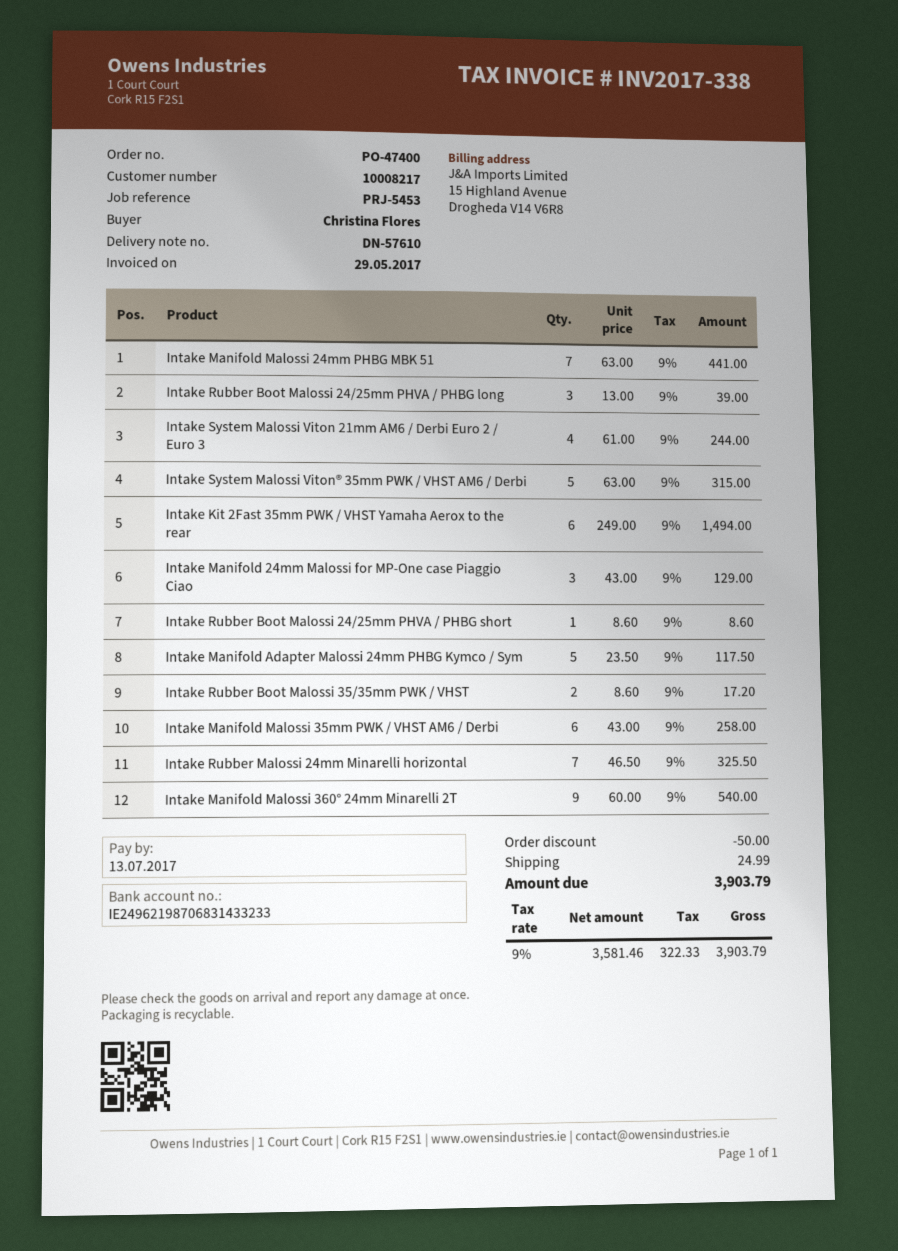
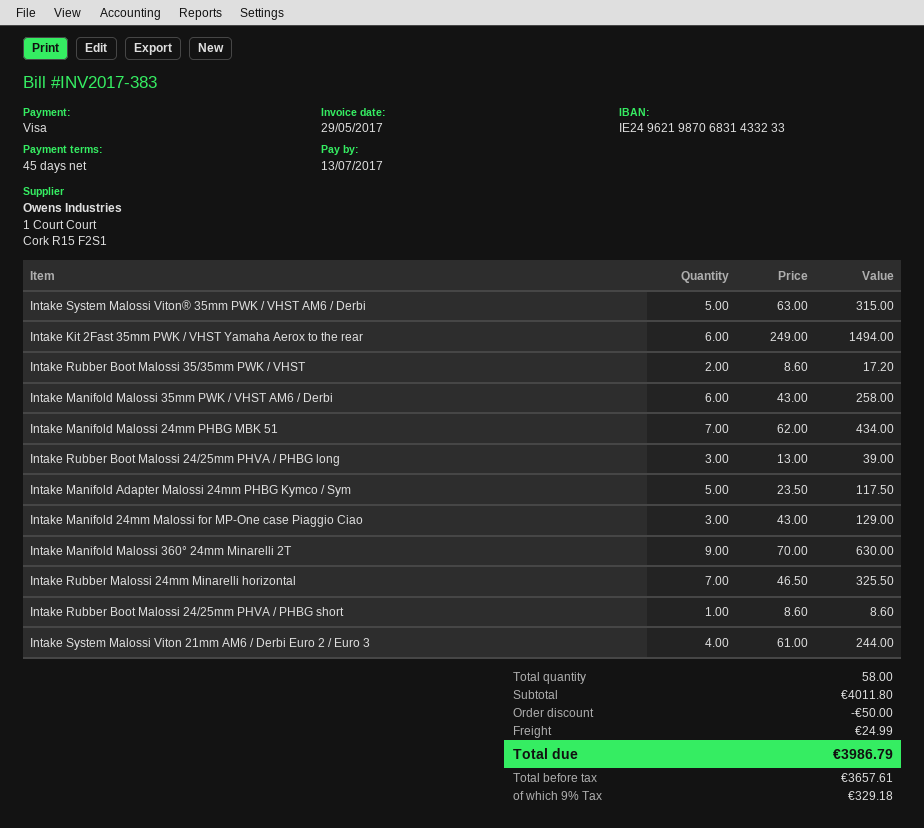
invoice number: INV2017-338 -> INV2017-383
Intake Manifold Malossi 24mm PHBG MBK 51: 7 x 63.00 = 441.00 -> 7 x 62.00 = 434.00
Intake Manifold Malossi 360° 24mm Minarelli 2T: 9 x 60.00 = 540.00 -> 9 x 70.00 = 630.00
net: 3581.46 -> 3657.61
tax: 9% = 322.33 -> 9% = 329.18
total: 3903.79 -> 3986.79

